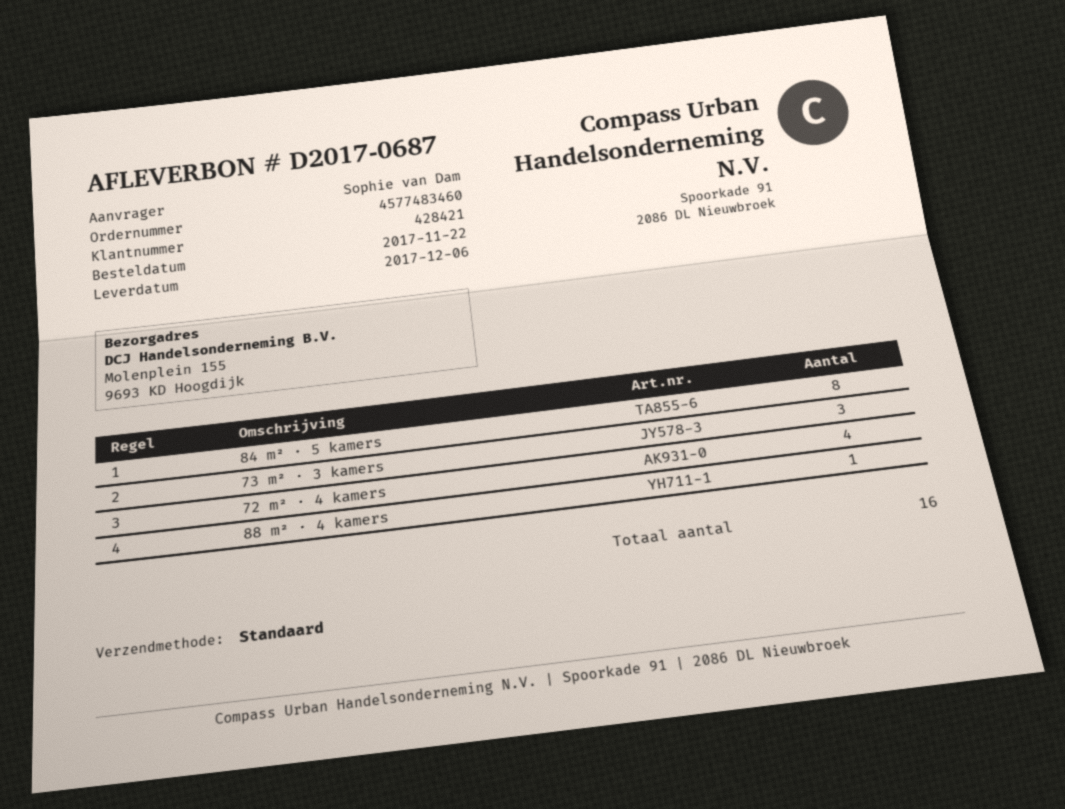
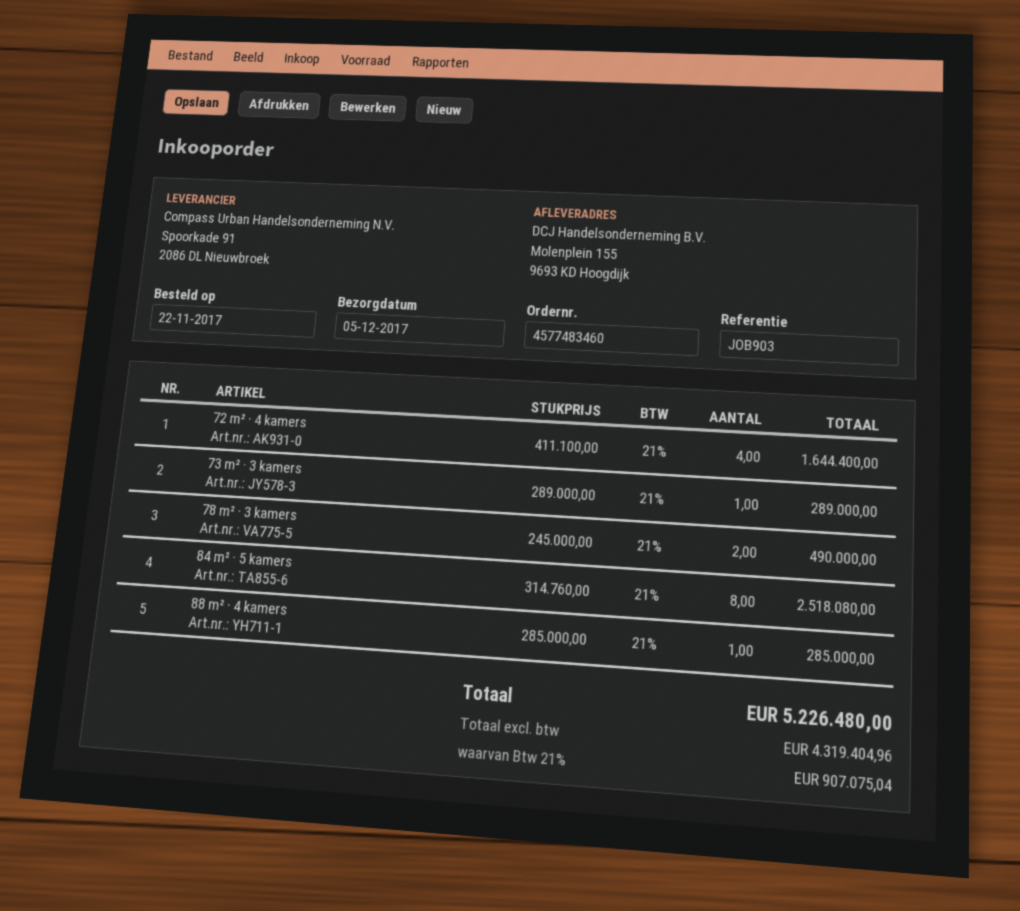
delivery date: 2017-12-06 -> 2017-12-05
73 m² · 3 kamers: 3 -> 1
78 m² · 3 kamers: none -> 2

